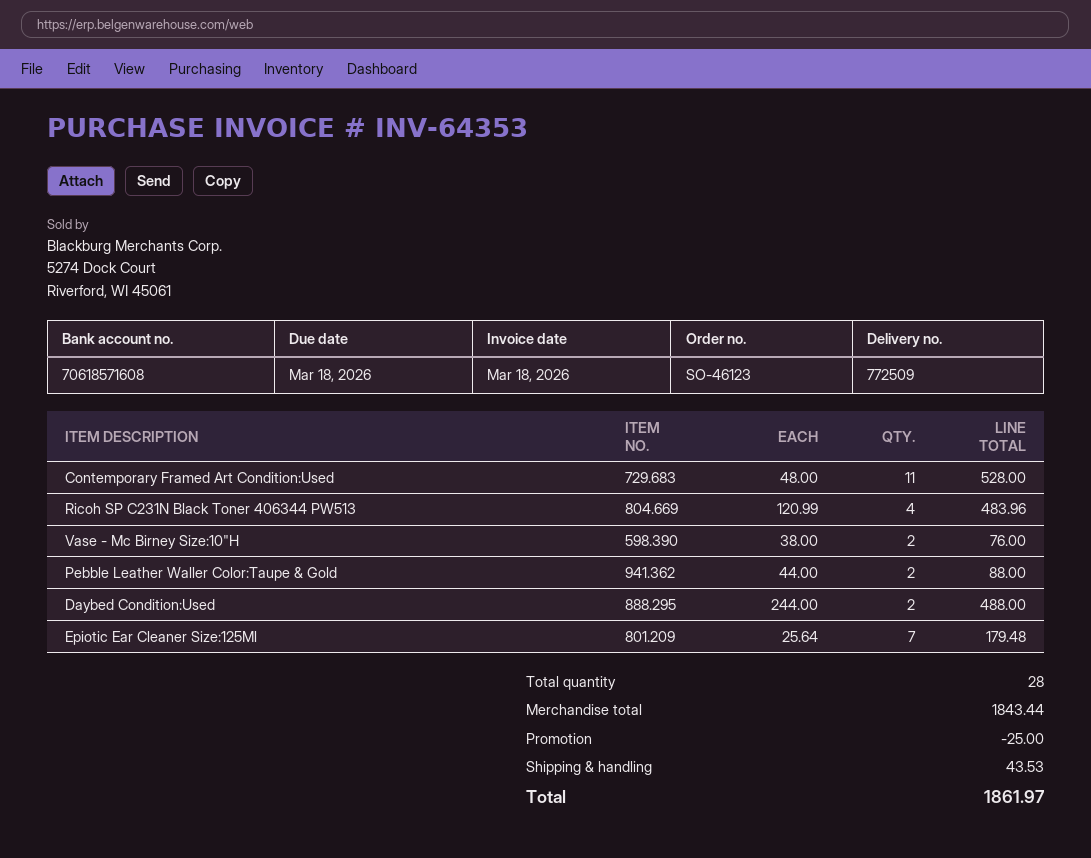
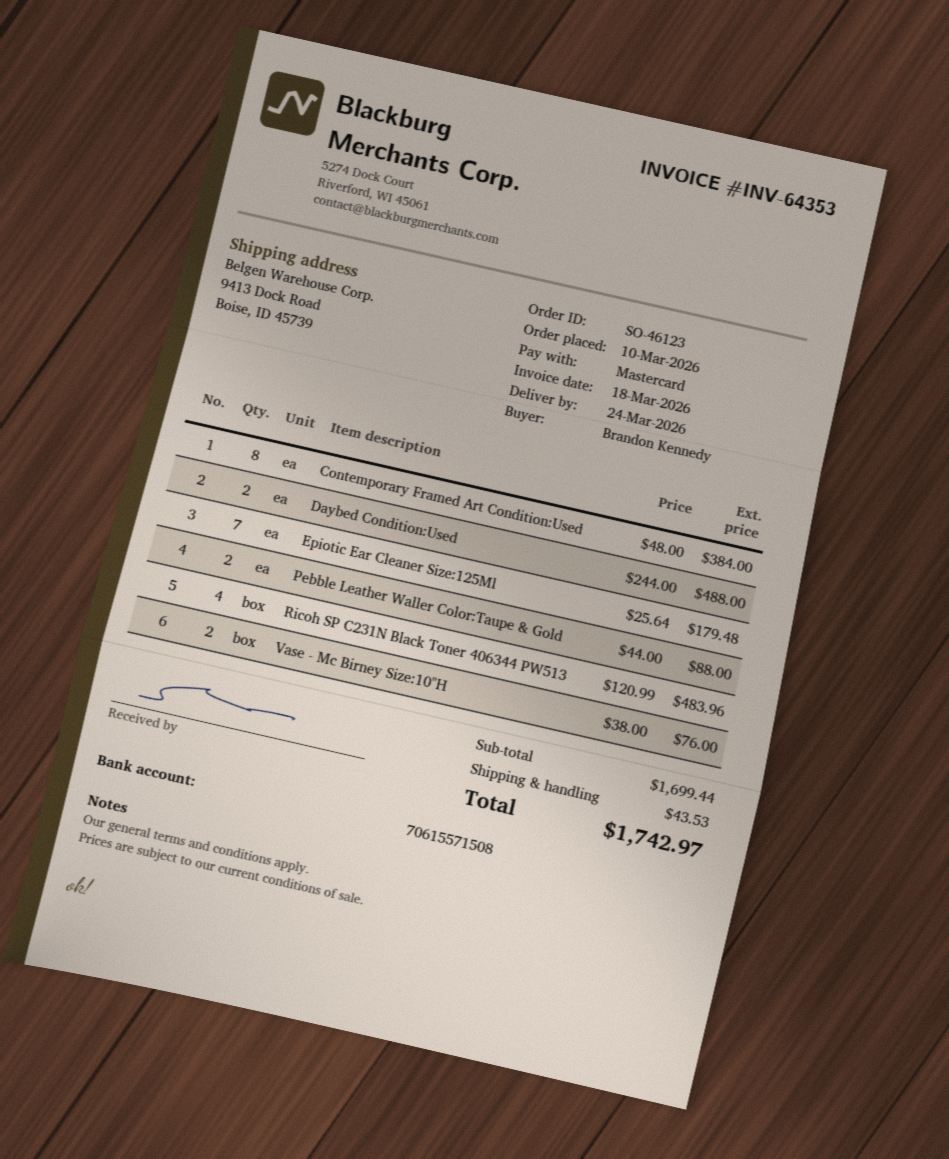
bank account: 70618571608 -> 70615571508
Contemporary Framed Art Condition:Used: 11 x 48.00 = 528.00 -> 8 x 48.00 = 384.00
subtotal: 1843.44 -> 1699.44
discount: 25.00 -> none
total: 1861.97 -> 1742.97

